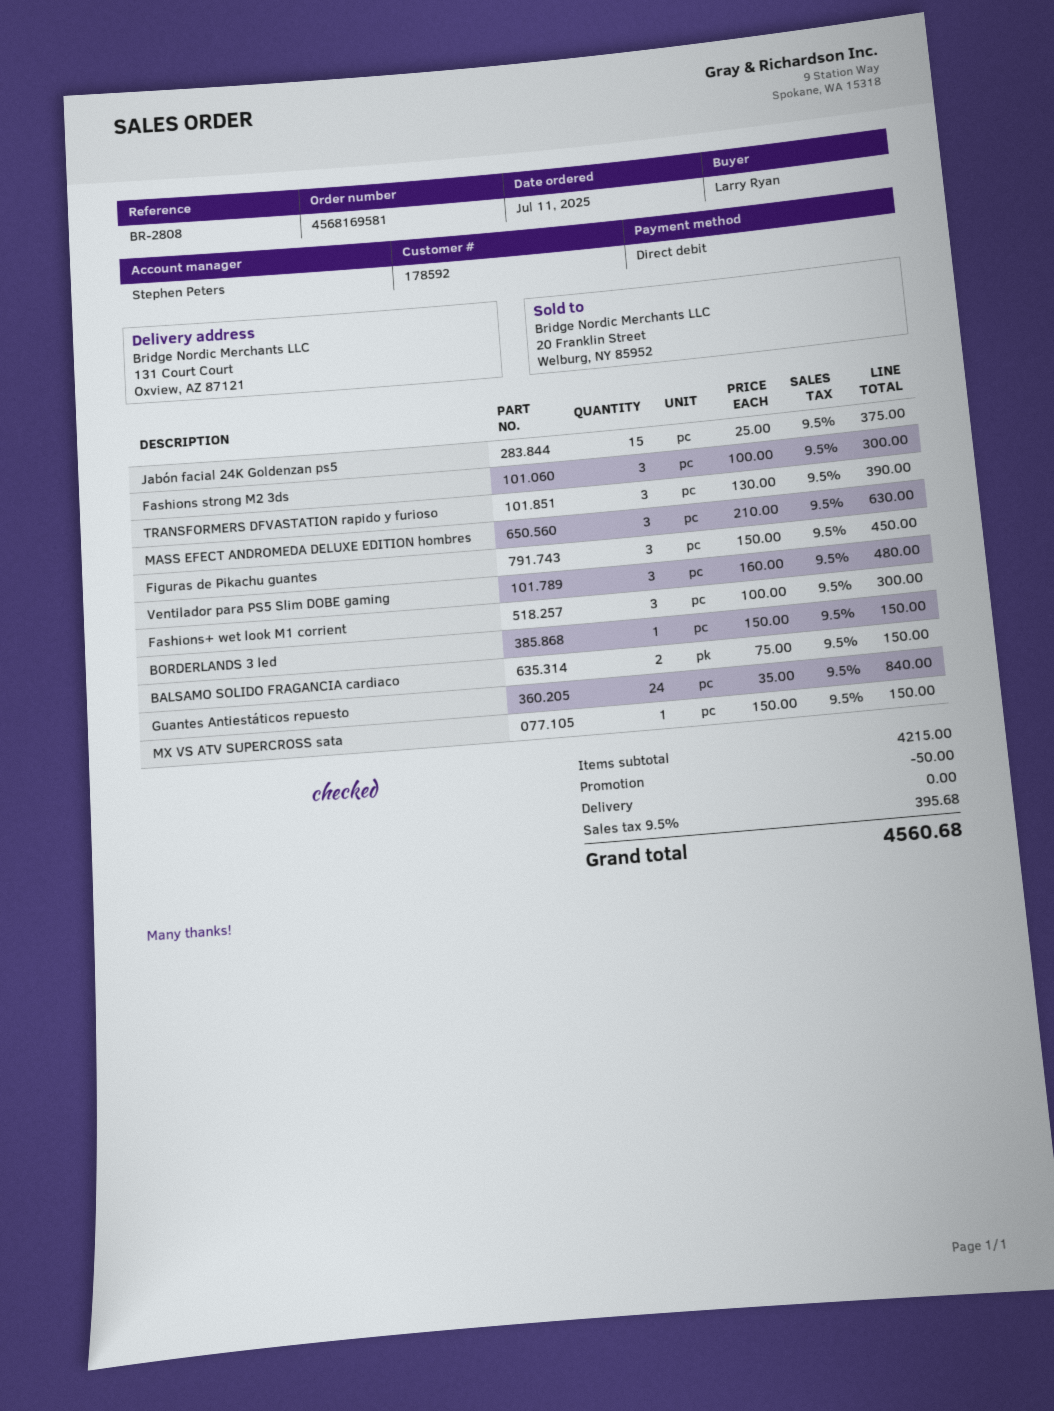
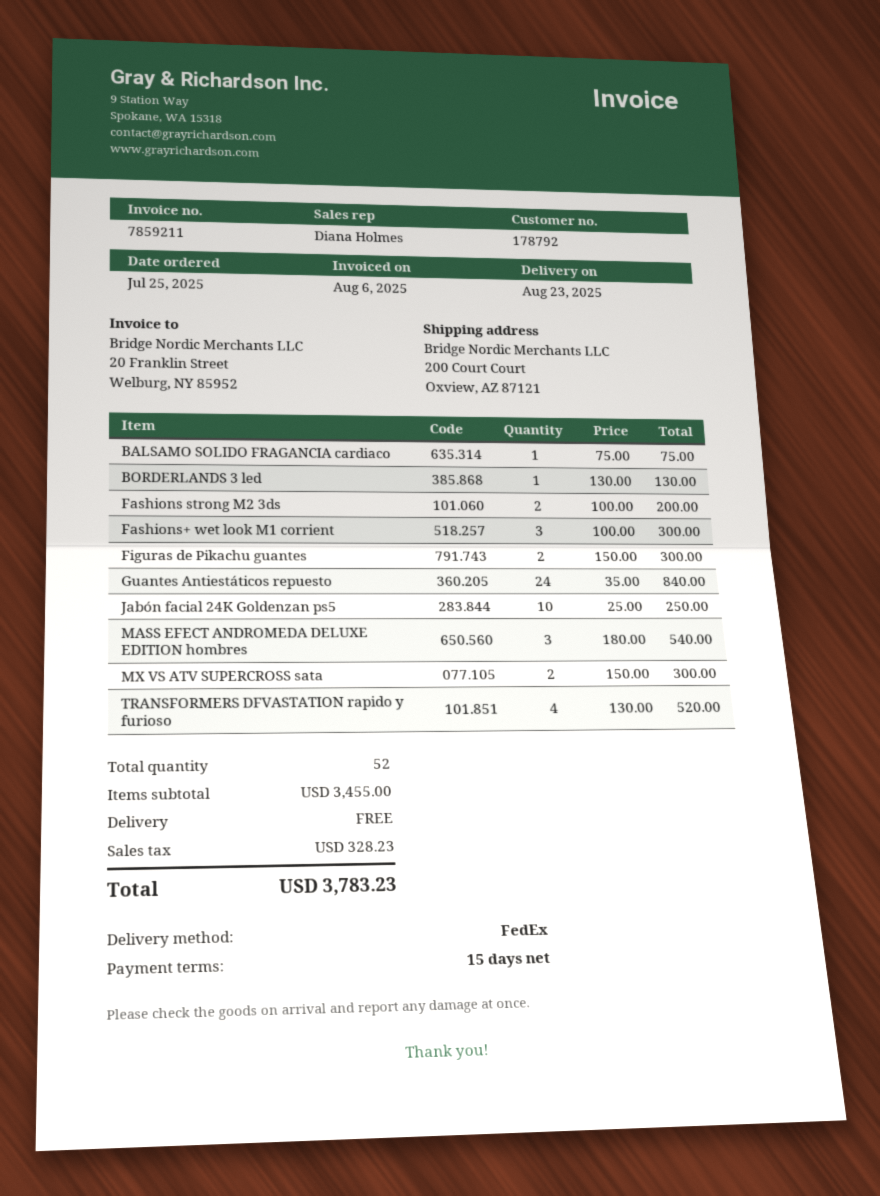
order date: 2025-07-11 -> 2025-07-25
customer number: 178592 -> 178792
sales rep: Stephen Peters -> Diana Holmes
ship to: 131 Court Court, Oxview, AZ 87121 -> 200 Court Court, Oxview, AZ 87121
Jabón facial 24K Goldenzan ps5: 15 x 25.00 = 375.00 -> 10 x 25.00 = 250.00
Fashions strong M2 3ds: 3 x 100.00 = 300.00 -> 2 x 100.00 = 200.00
TRANSFORMERS DFVASTATION rapido y furioso: 3 x 130.00 = 390.00 -> 4 x 130.00 = 520.00
MASS EFECT ANDROMEDA DELUXE EDITION hombres: 3 x 210.00 = 630.00 -> 3 x 180.00 = 540.00
Figuras de Pikachu guantes: 3 x 150.00 = 450.00 -> 2 x 150.00 = 300.00
Ventilador para PS5 Slim DOBE gaming: 3 x 160.00 = 480.00 -> none
BORDERLANDS 3 led: 1 x 150.00 = 150.00 -> 1 x 130.00 = 130.00
BALSAMO SOLIDO FRAGANCIA cardiaco: 2 x 75.00 = 150.00 -> 1 x 75.00 = 75.00
MX VS ATV SUPERCROSS sata: 1 x 150.00 = 150.00 -> 2 x 150.00 = 300.00
subtotal: 4215.00 -> 3455.00
discount: 50.00 -> none
tax: 395.68 -> 328.23
total: 4560.68 -> 3783.23

